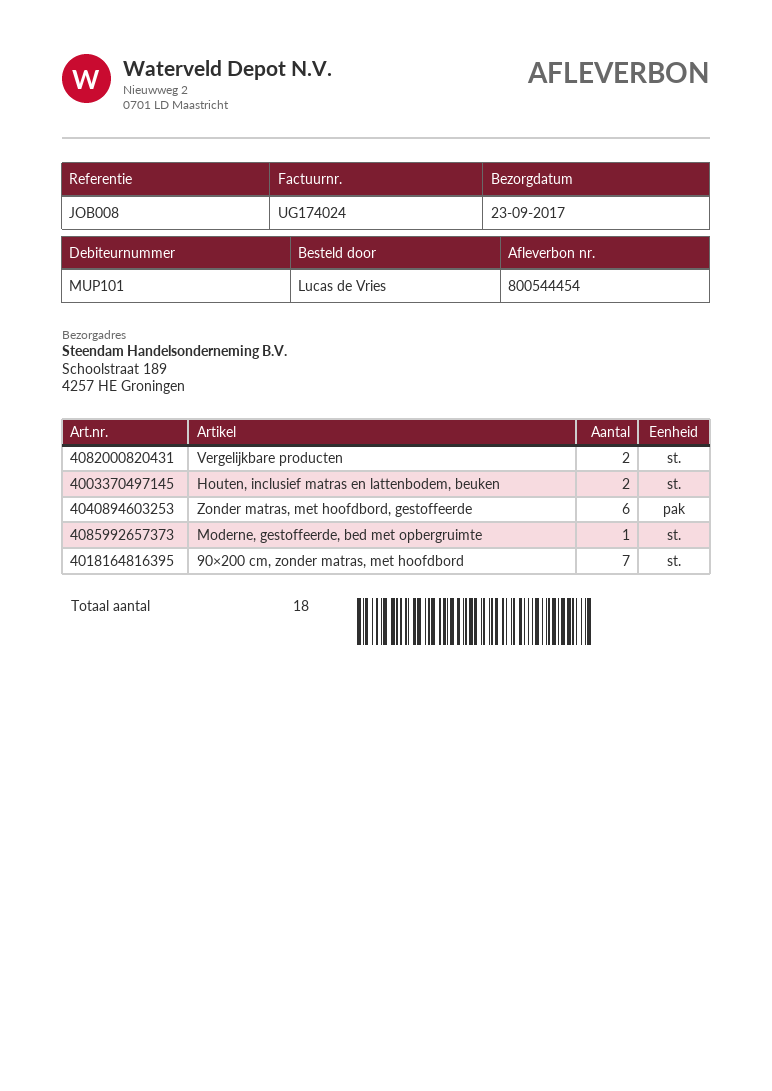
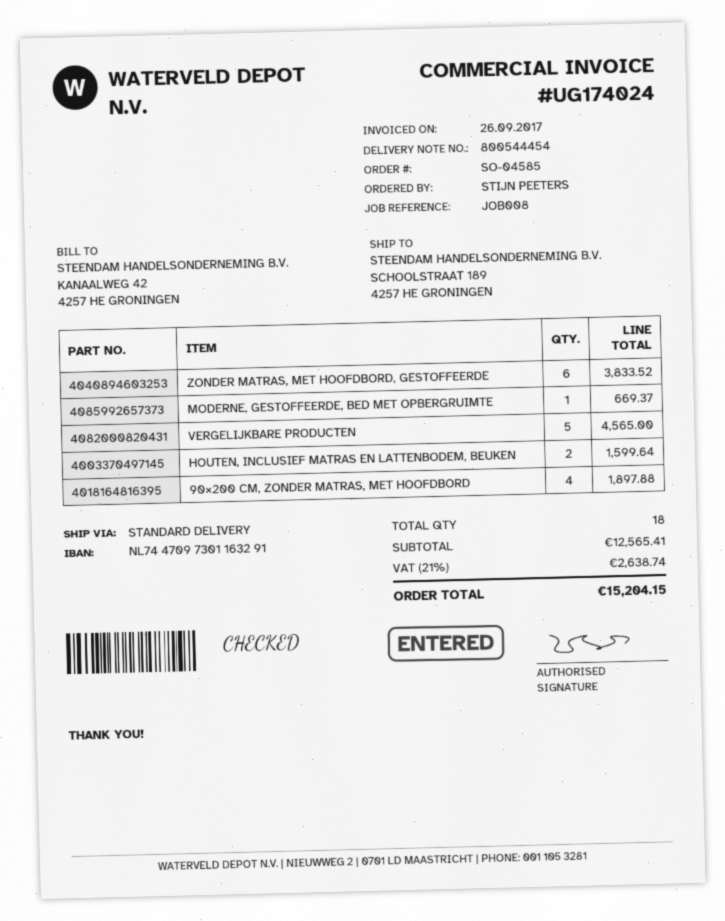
ordered by: Lucas de Vries -> STIJN PEETERS
Vergelijkbare producten: 2 -> 5
90×200 cm, zonder matras, met hoofdbord: 7 -> 4

